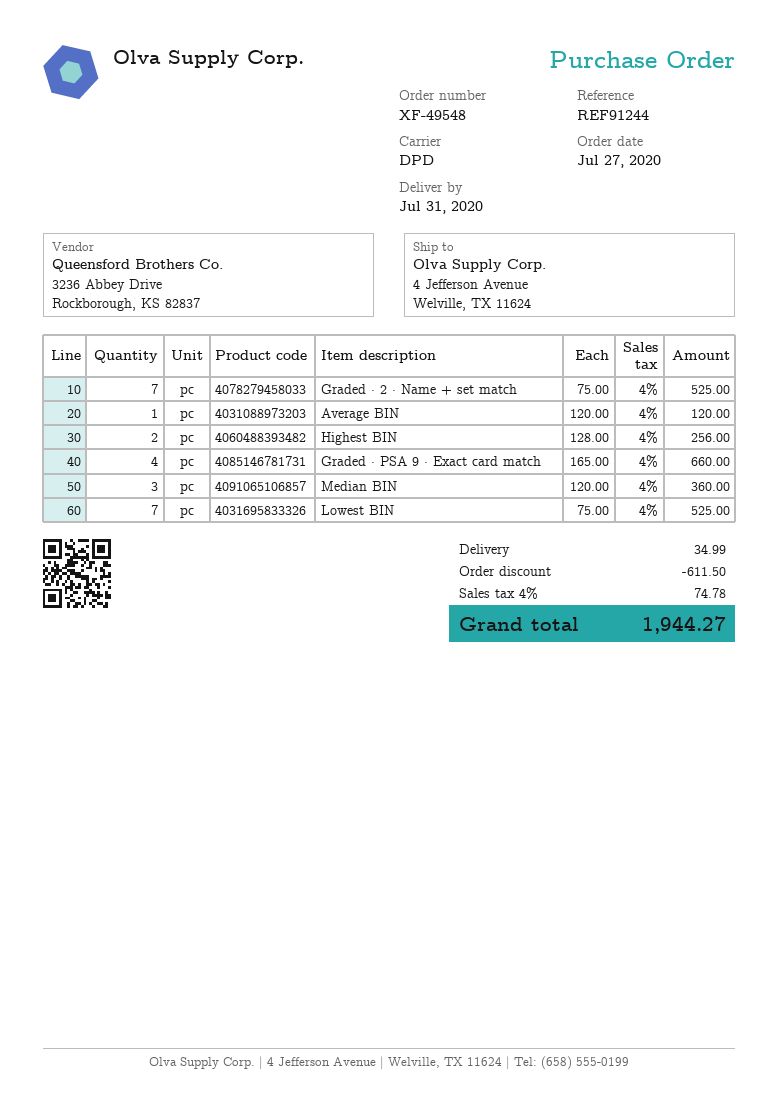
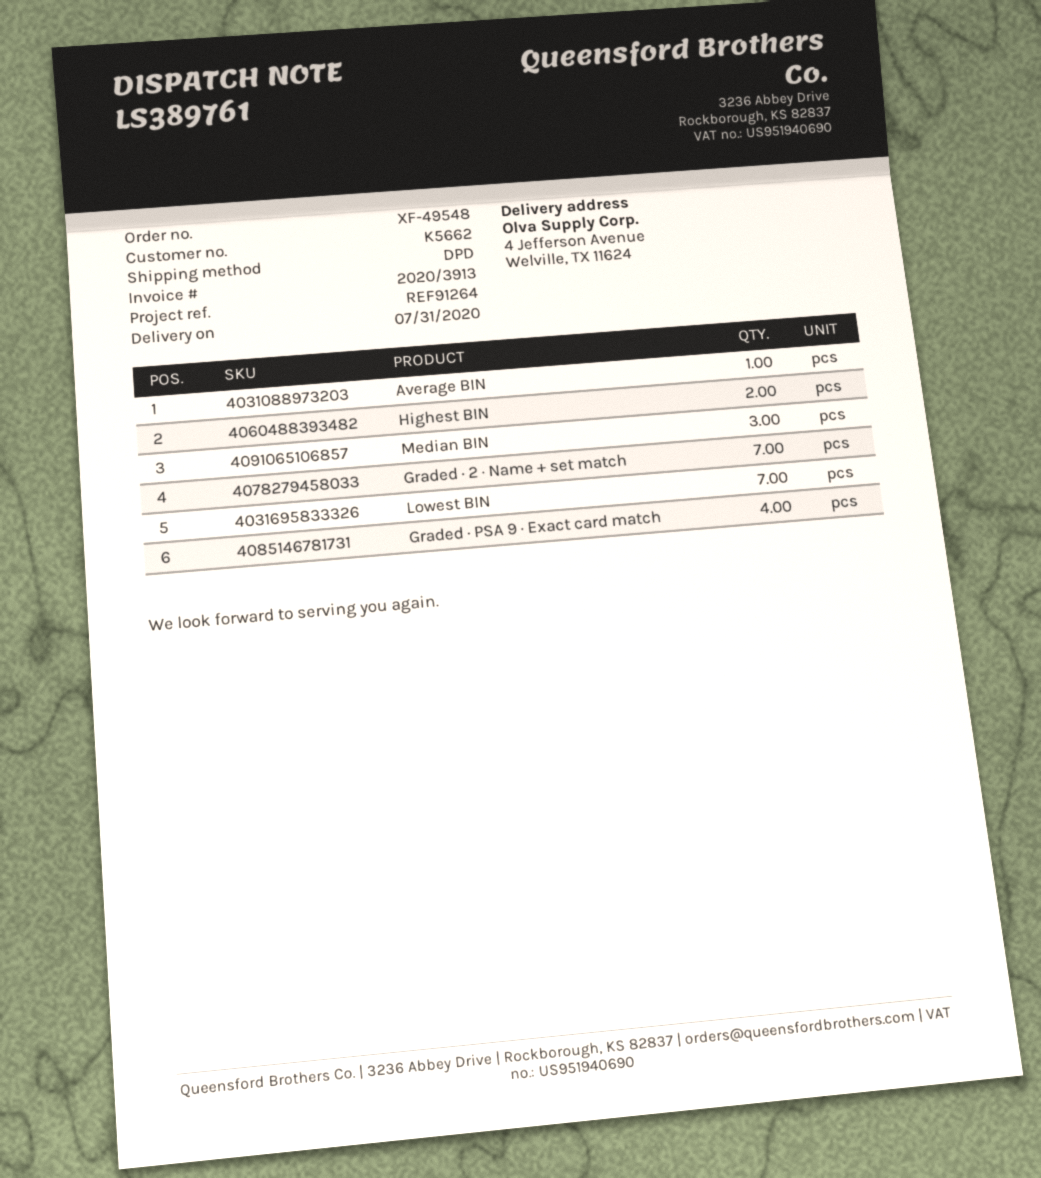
reference: REF91244 -> REF91264

